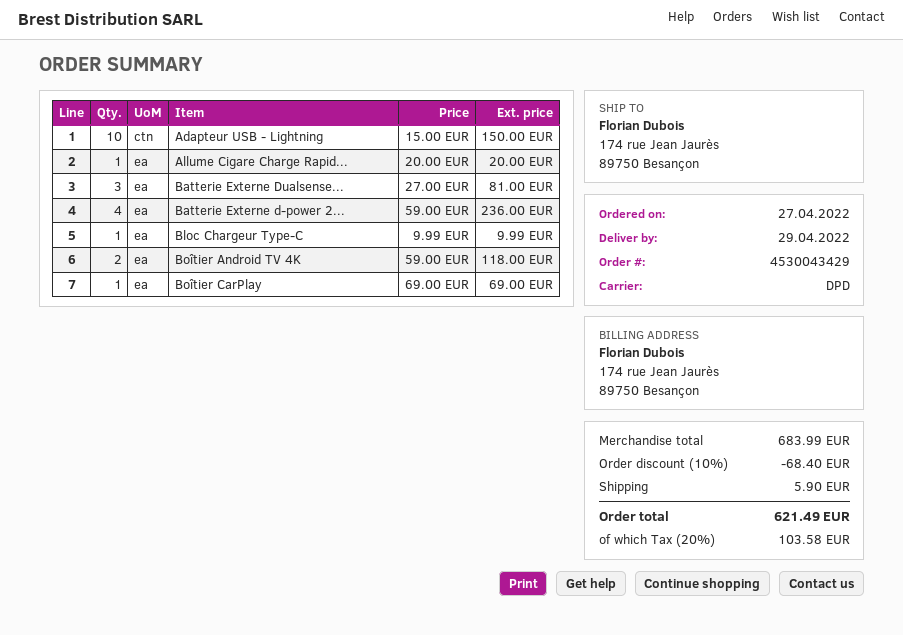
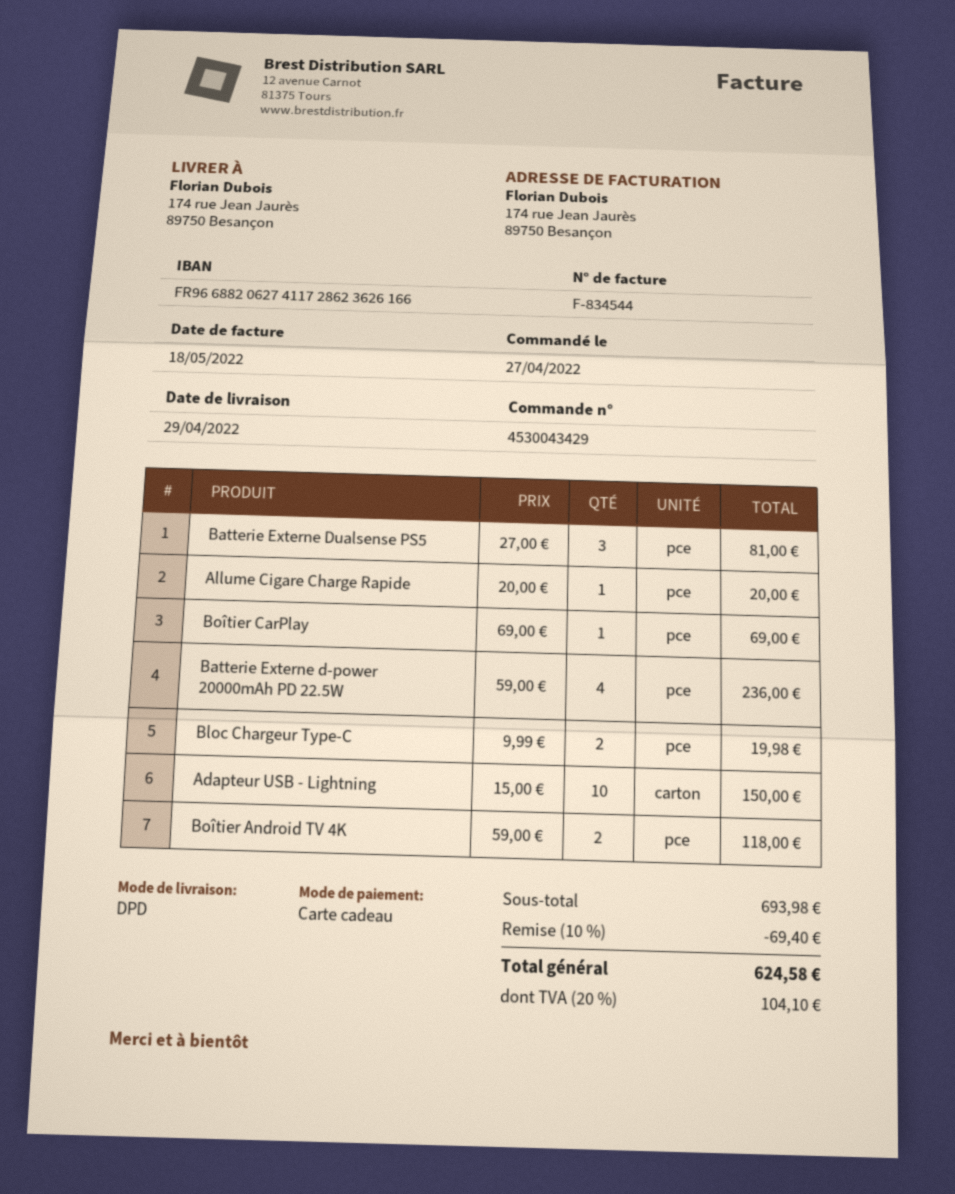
Bloc Chargeur Type-C: 1 x 9.99 = 9.99 -> 2 x 9.99 = 19.98
subtotal: 683.99 -> 693.98
discount: 10% = 68.40 -> 10% = 69.40
shipping: 5.90 -> none
tax: 20% = 103.58 -> 20% = 104.10
total: 621.49 -> 624.58

